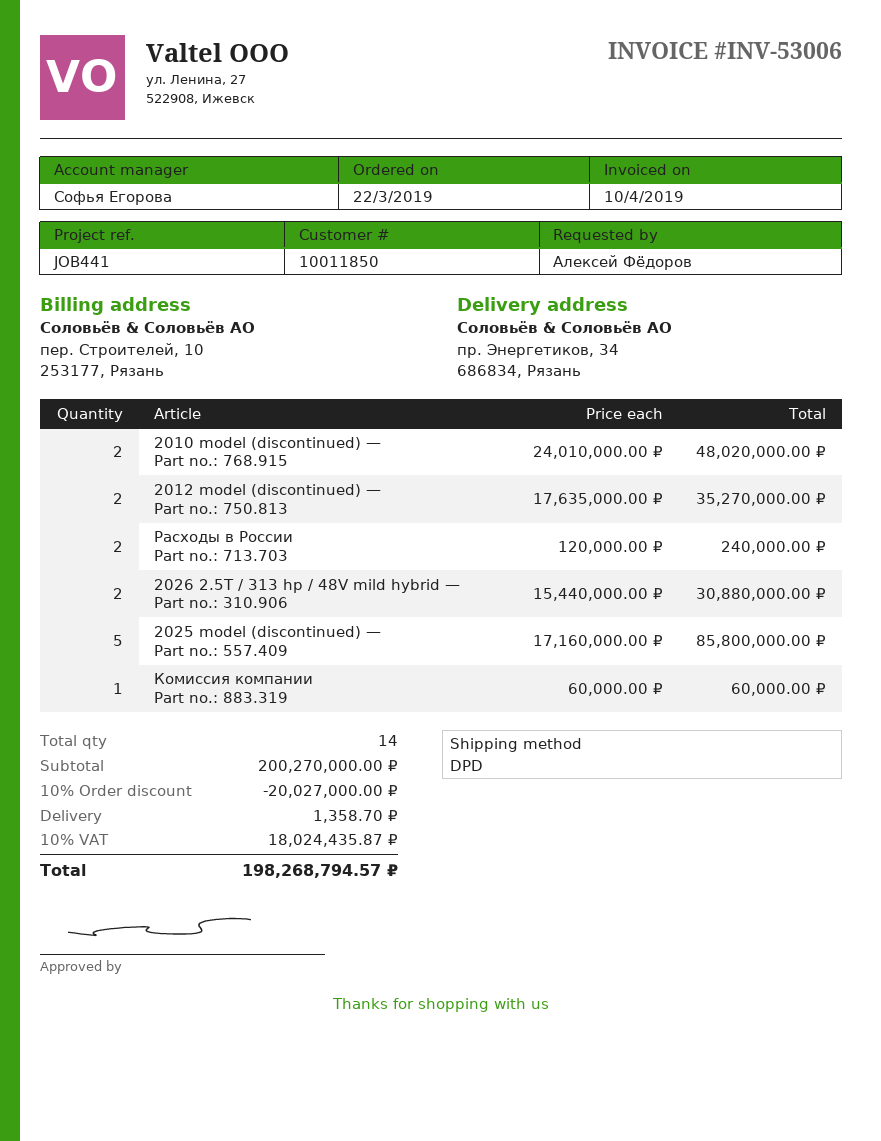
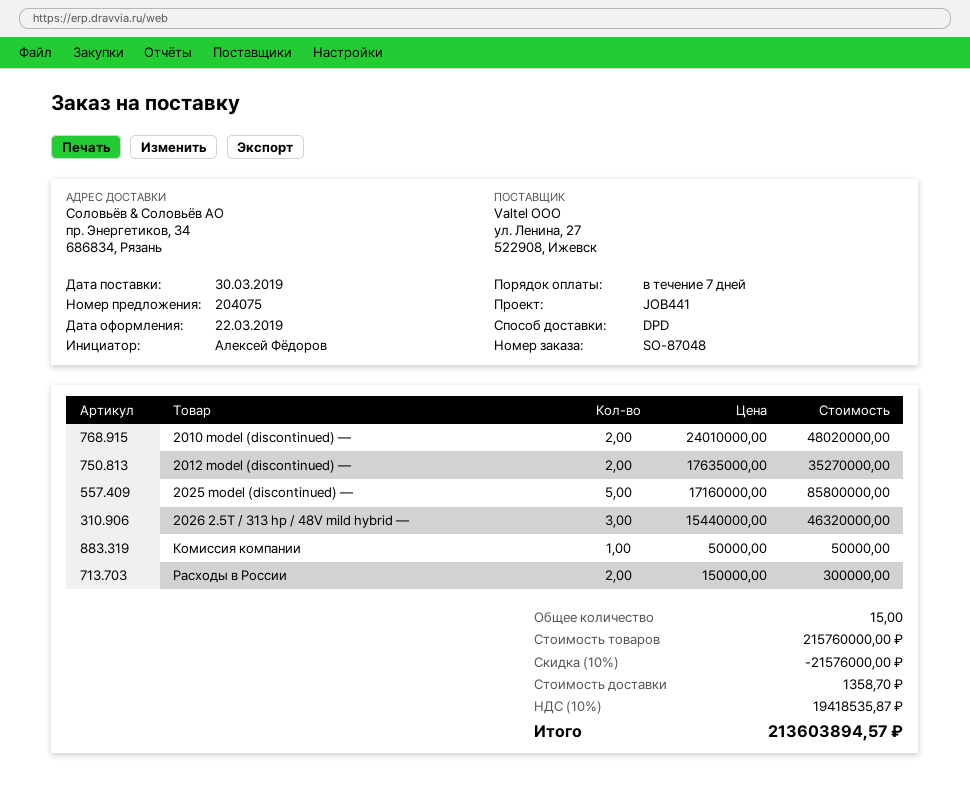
Расходы в России: 2 x 120000.00 = 240000.00 -> 2 x 150000.00 = 300000.00
2026 2.5T / 313 hp / 48V mild hybrid —: 2 x 15440000.00 = 30880000.00 -> 3 x 15440000.00 = 46320000.00
Комиссия компании: 1 x 60000.00 = 60000.00 -> 1 x 50000.00 = 50000.00
total quantity: 14 -> 15
subtotal: 200270000.00 -> 215760000.00
discount: 10% = 20027000.00 -> 10% = 21576000.00
tax: 10% = 18024435.87 -> 10% = 19418535.87
total: 198268794.57 -> 213603894.57

